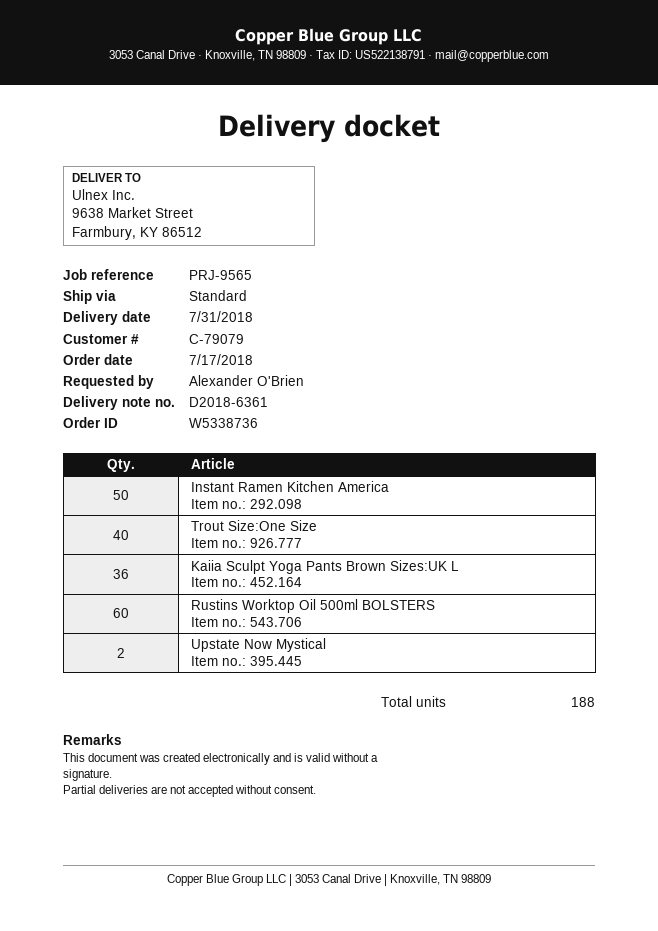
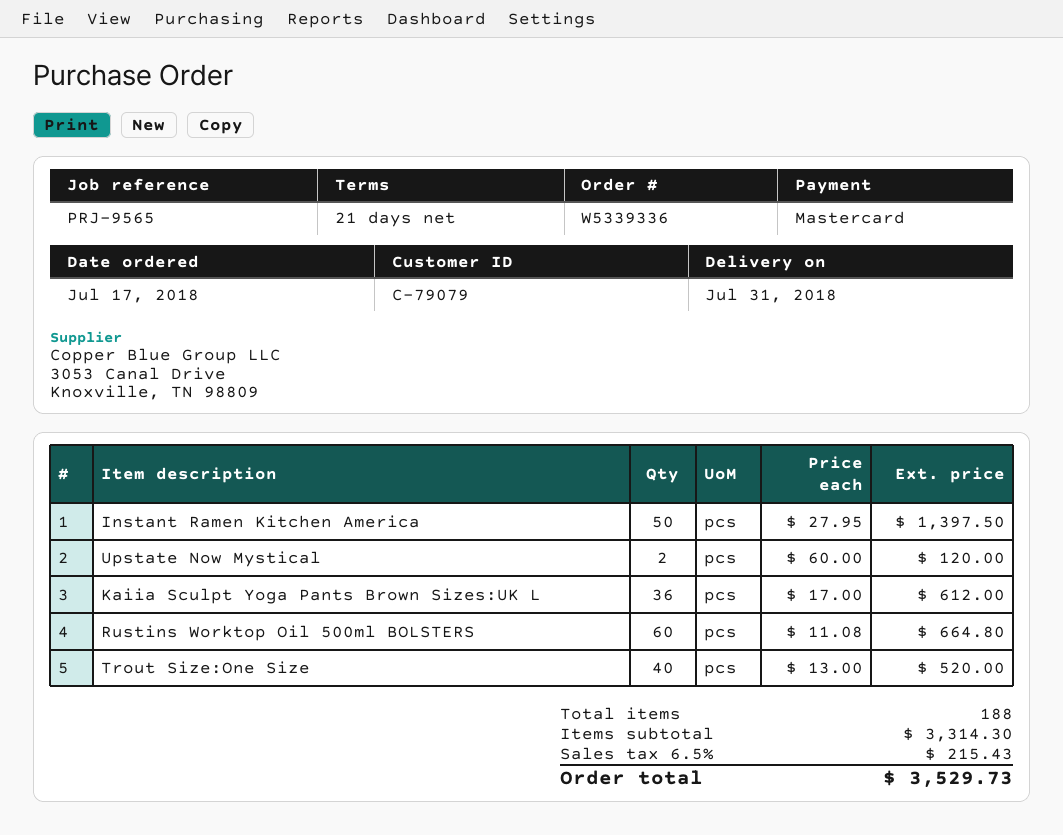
order number: W5338736 -> W5339336

